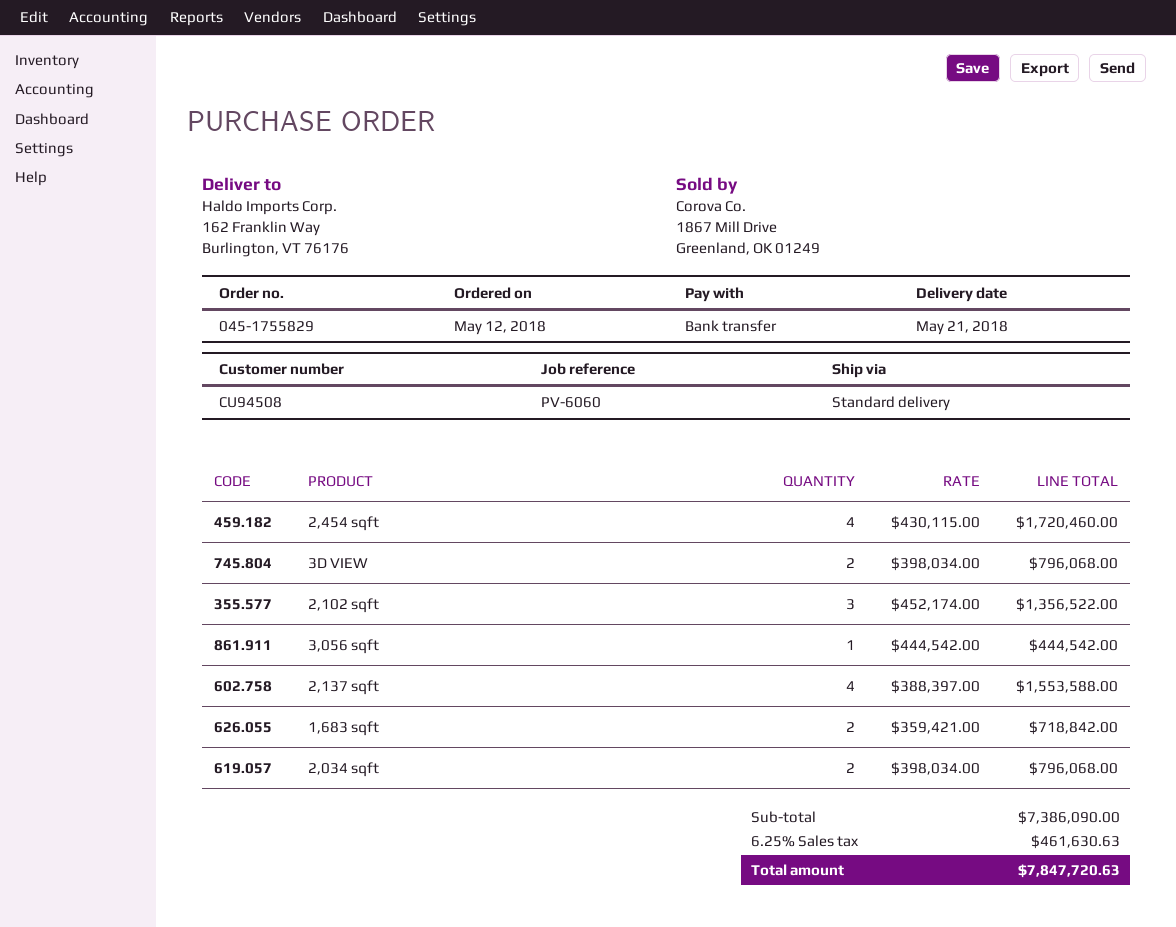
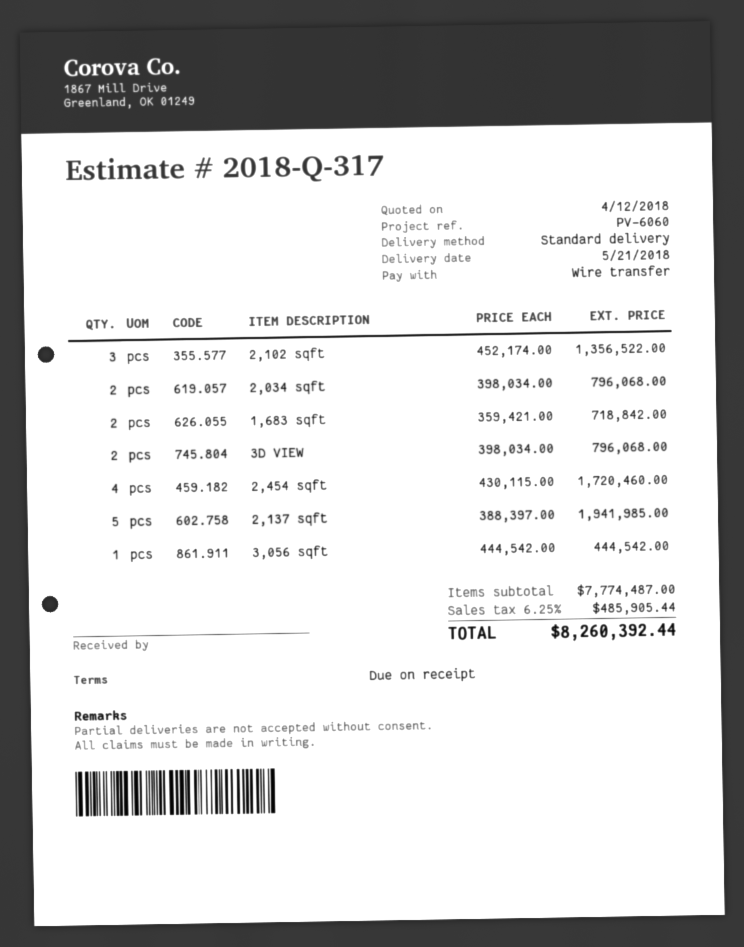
2,137 sqft: 4 x 388397.00 = 1553588.00 -> 5 x 388397.00 = 1941985.00
subtotal: 7386090.00 -> 7774487.00
tax: 6.25% = 461630.63 -> 6.25% = 485905.44
total: 7847720.63 -> 8260392.44

